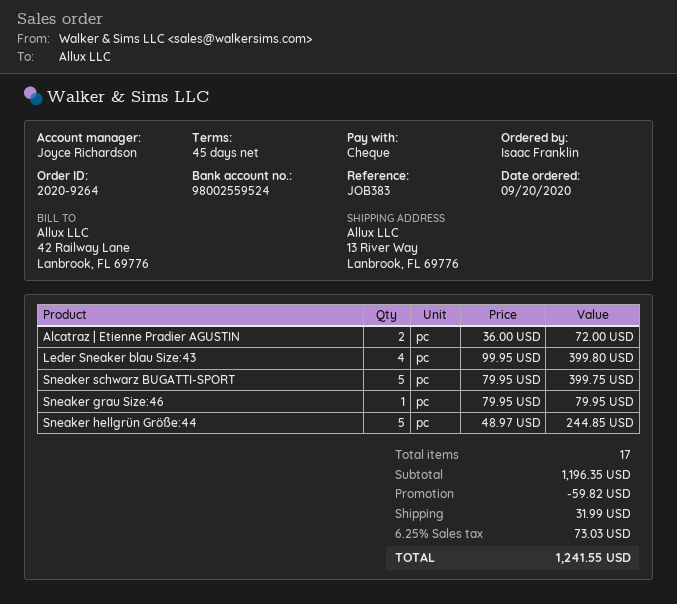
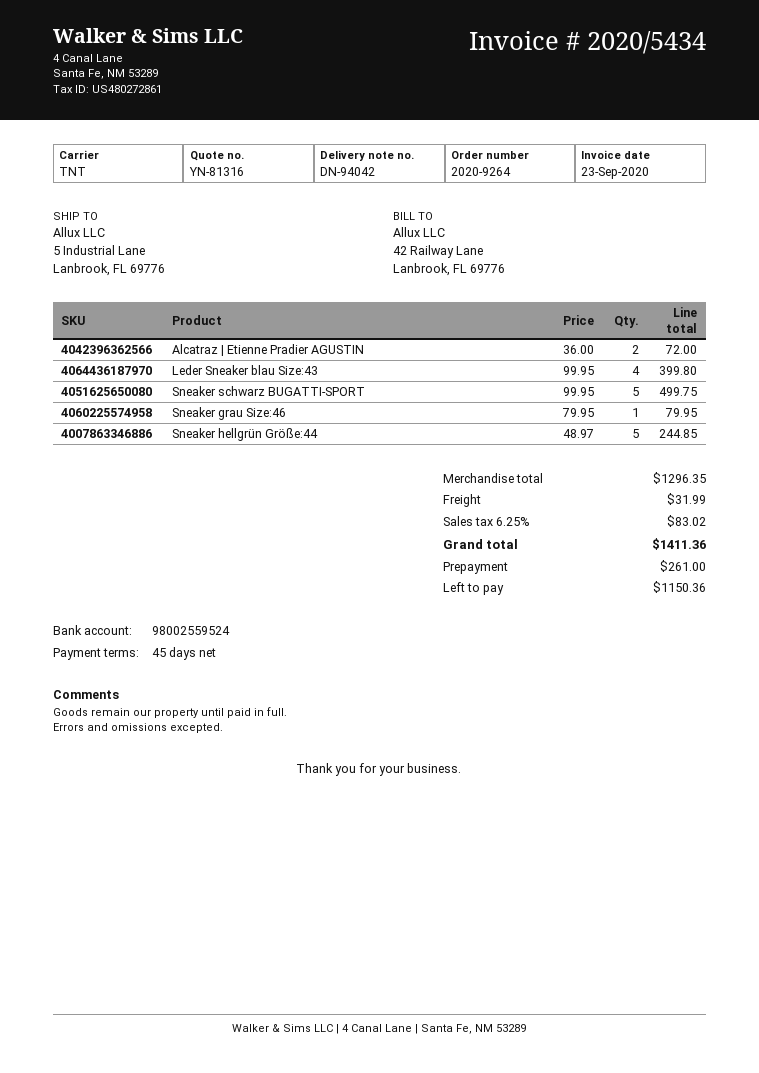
ship to: 13 River Way, Lanbrook, FL 69776 -> 5 Industrial Lane, Lanbrook, FL 69776
Sneaker schwarz BUGATTI-SPORT: 5 x 79.95 = 399.75 -> 5 x 99.95 = 499.75
subtotal: 1196.35 -> 1296.35
discount: 59.82 -> none
tax: 6.25% = 73.03 -> 6.25% = 83.02
total: 1241.55 -> 1411.36

